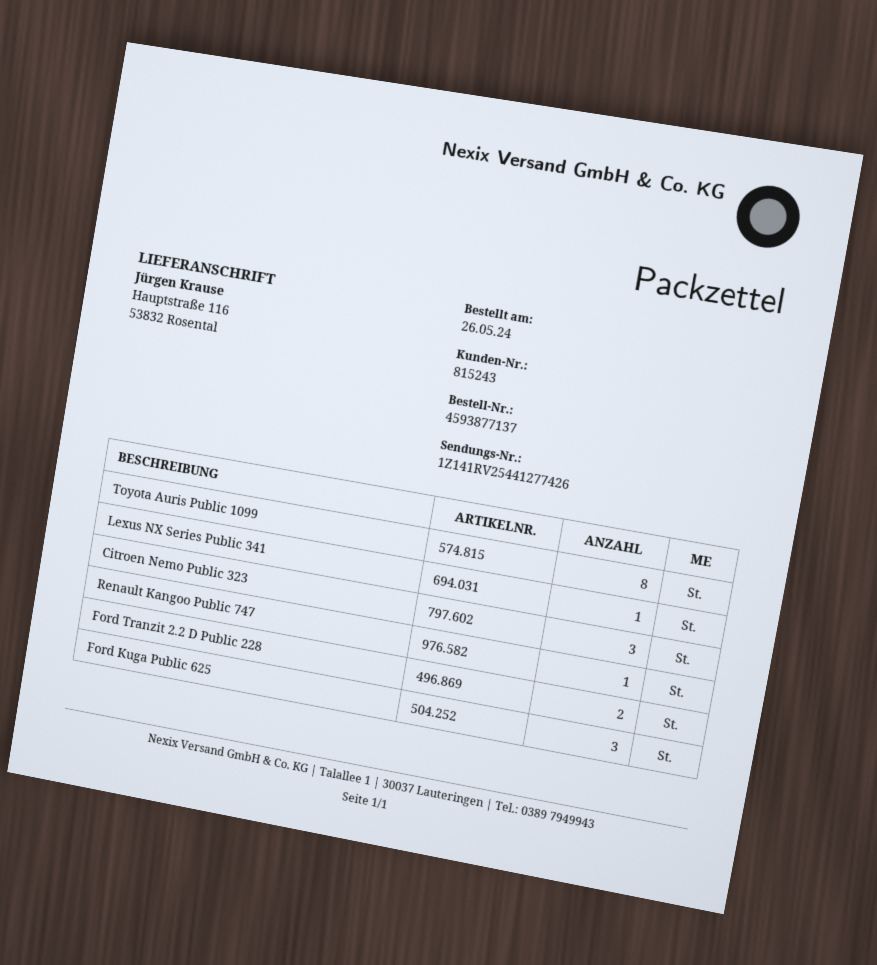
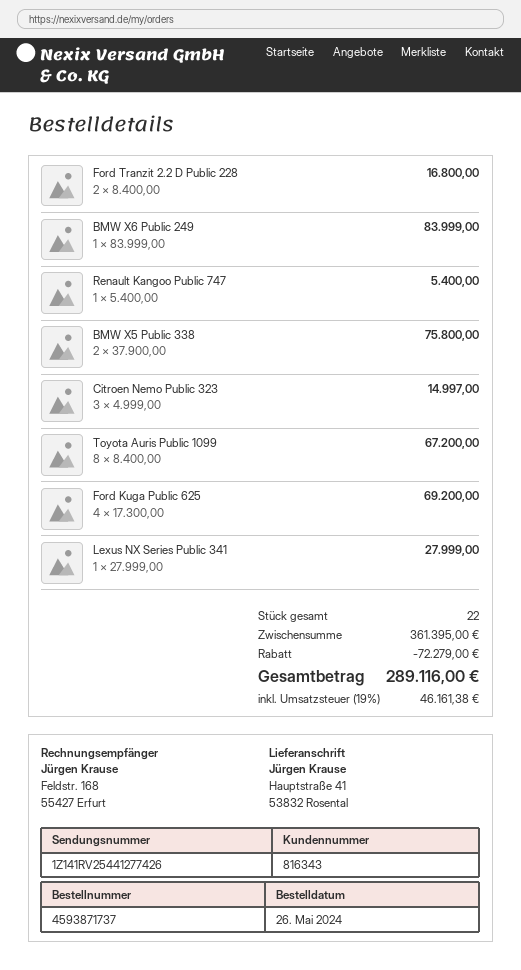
order number: 4593877137 -> 4593871737
customer number: 815243 -> 816343
ship to: Hauptstraße 116, 53832 Rosental -> Hauptstraße 41, 53832 Rosental
Ford Kuga Public 625: 3 -> 4
BMW X6 Public 249: none -> 1
BMW X5 Public 338: none -> 2

